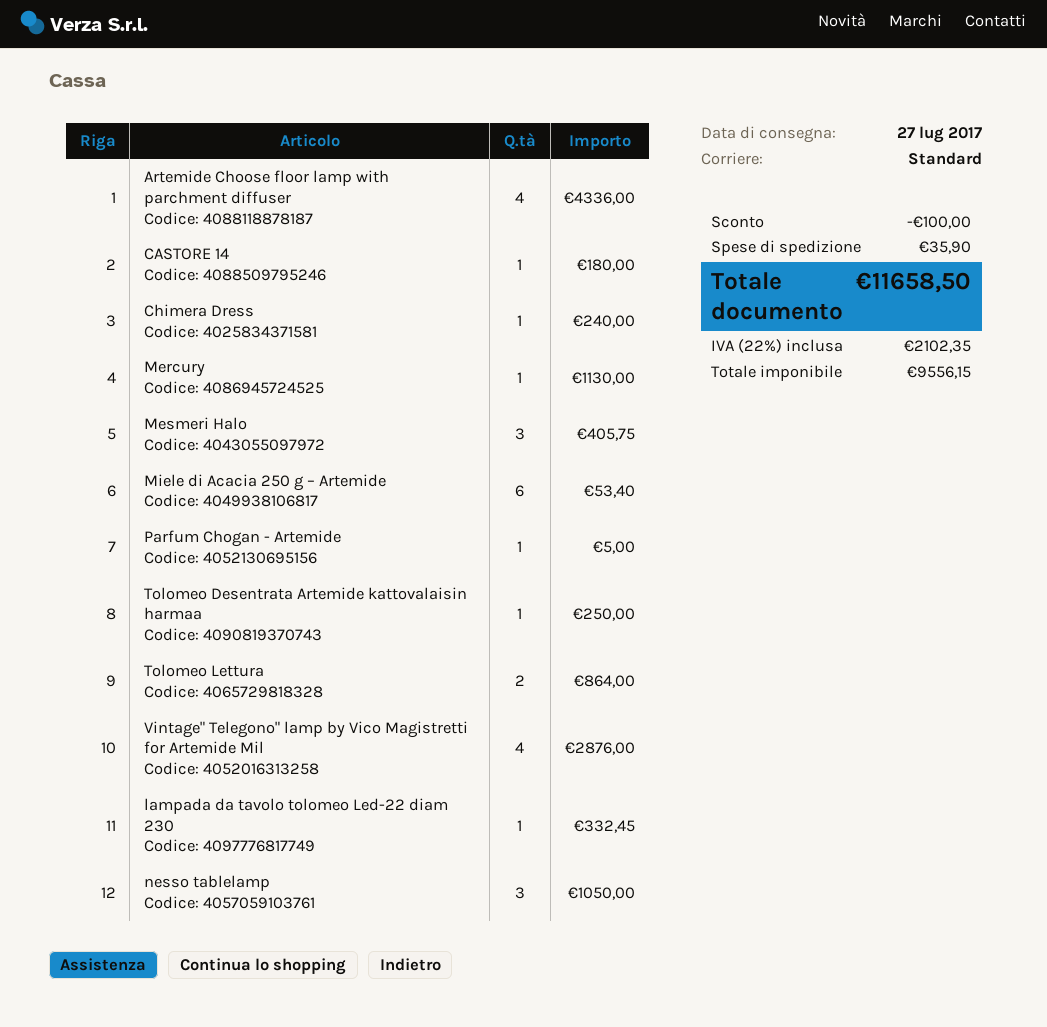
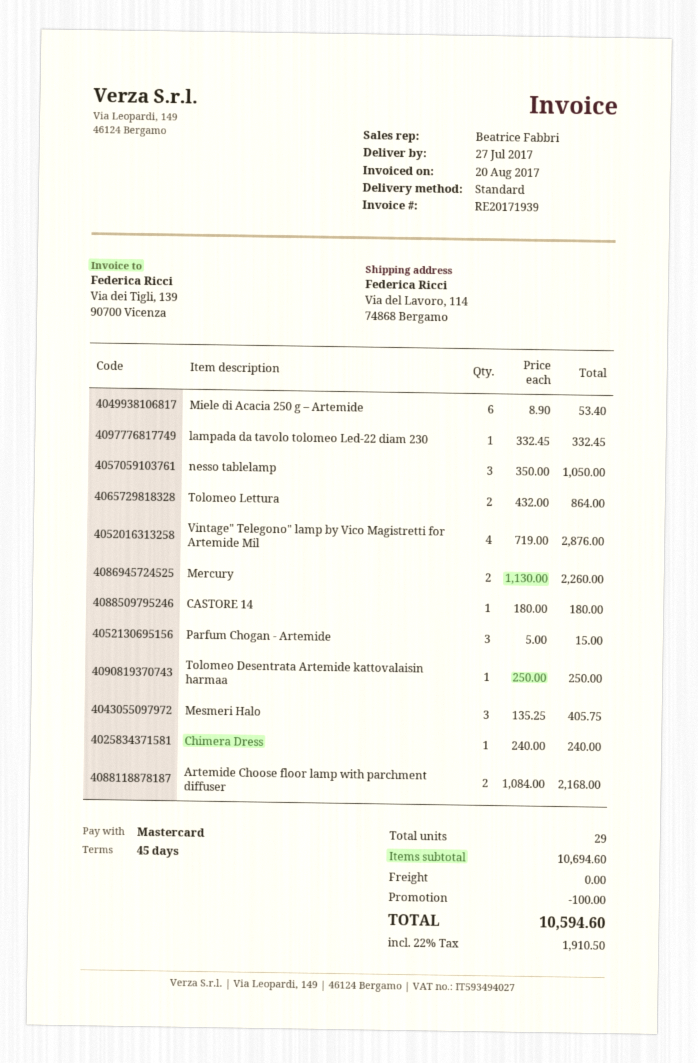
Artemide Choose floor lamp with parchment diffuser: 4 for 4336.00 -> 2 for 2168.00
Mercury: 1 for 1130.00 -> 2 for 2260.00
Parfum Chogan - Artemide: 1 for 5.00 -> 3 for 15.00
shipping: 35.90 -> 0.00
tax: 22% = 2102.35 -> 22% = 1910.50
total: 11658.50 -> 10594.60

